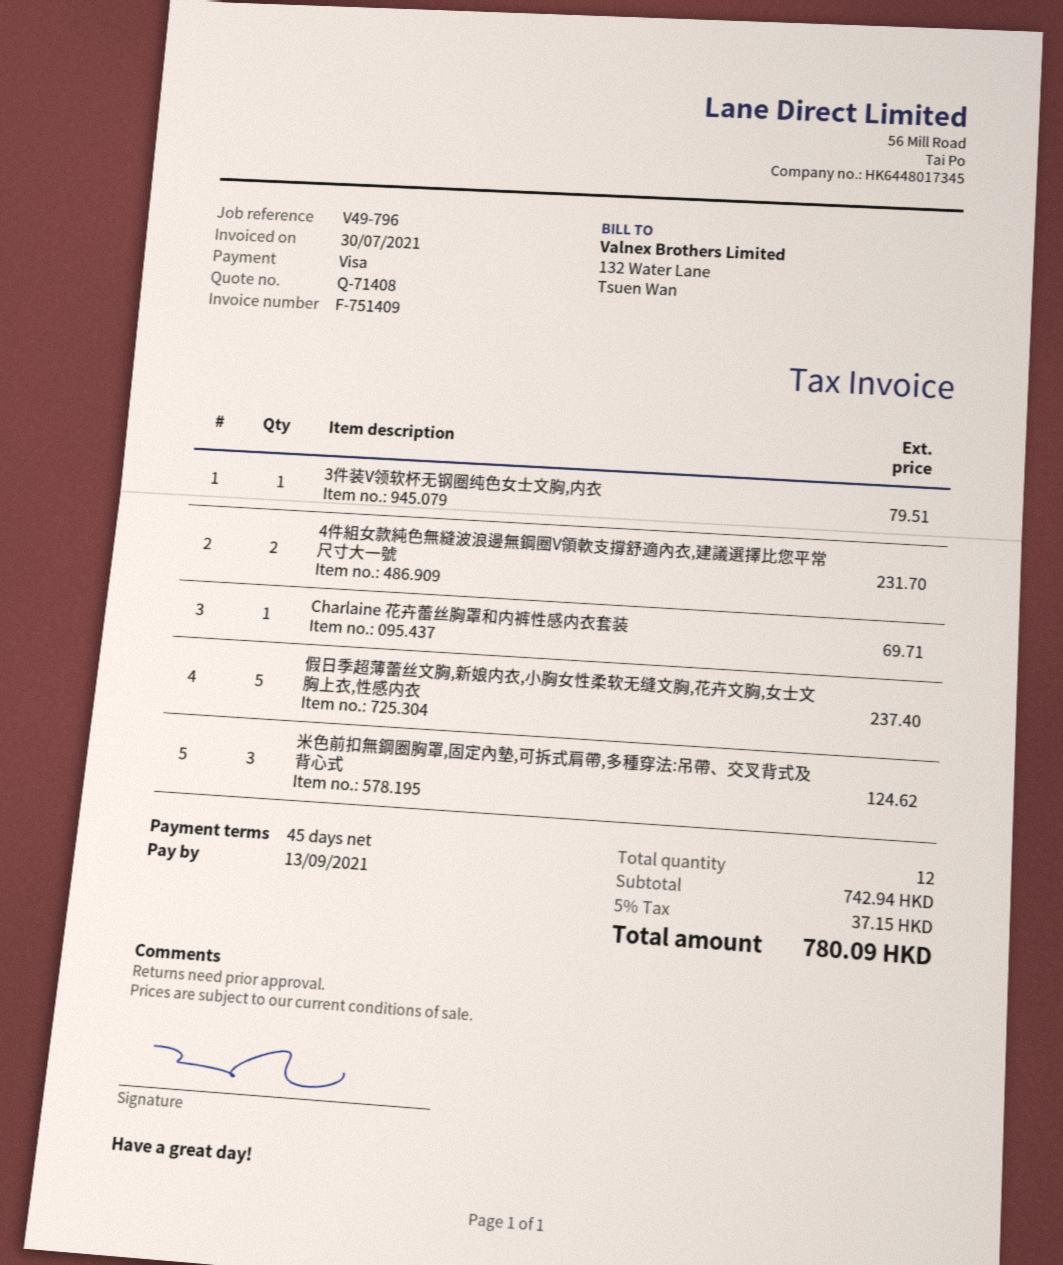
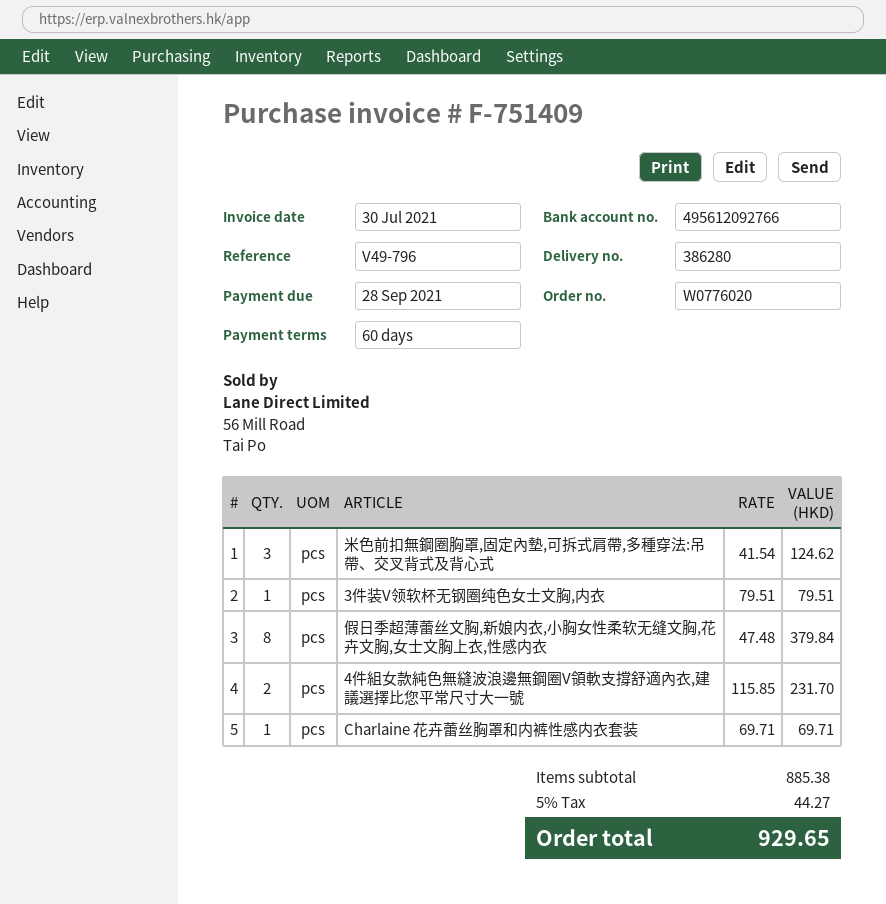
payment terms: 45 days -> 60 days
due date: 2021-09-13 -> 2021-09-28
假日季超薄蕾丝文胸,新娘内衣,小胸女性柔软无缝文胸,花卉文胸,女士文胸上衣,性感内衣: 5 for 237.40 -> 8 for 379.84
subtotal: 742.94 -> 885.38
tax: 5% = 37.15 -> 5% = 44.27
total: 780.09 -> 929.65

